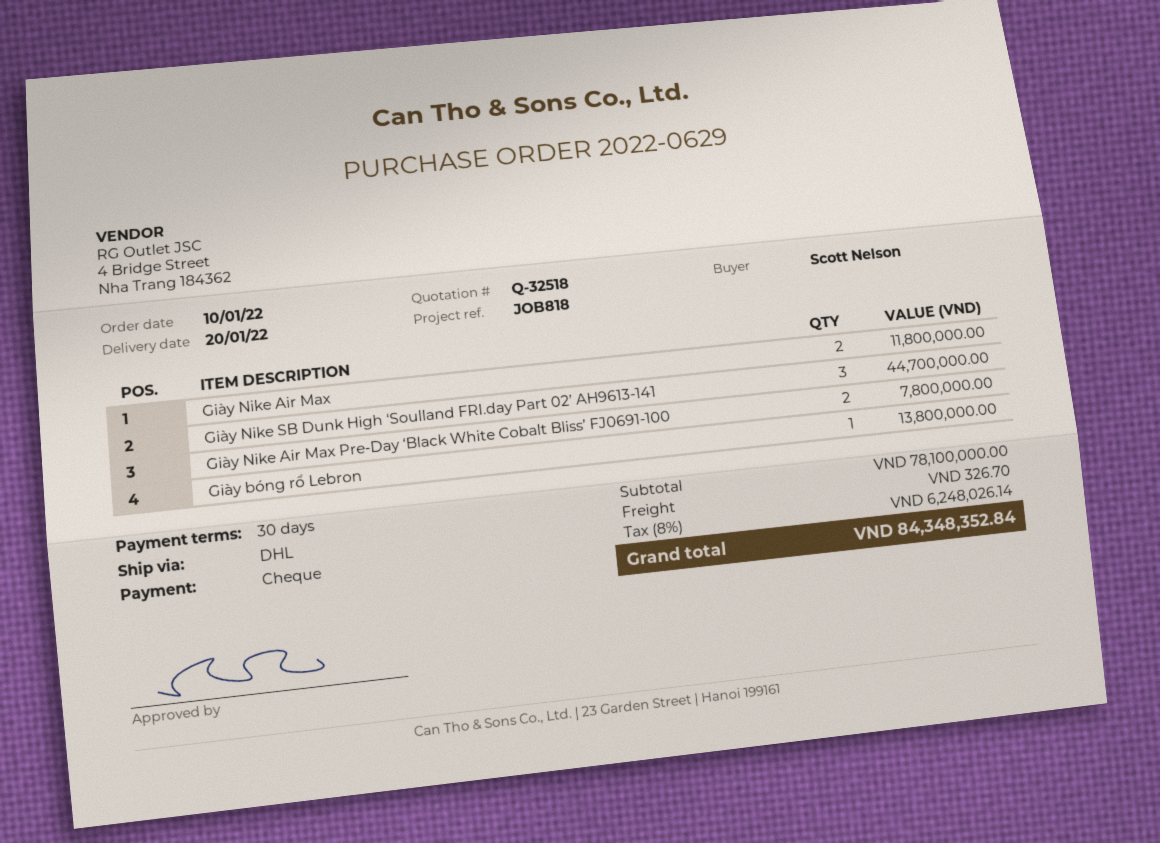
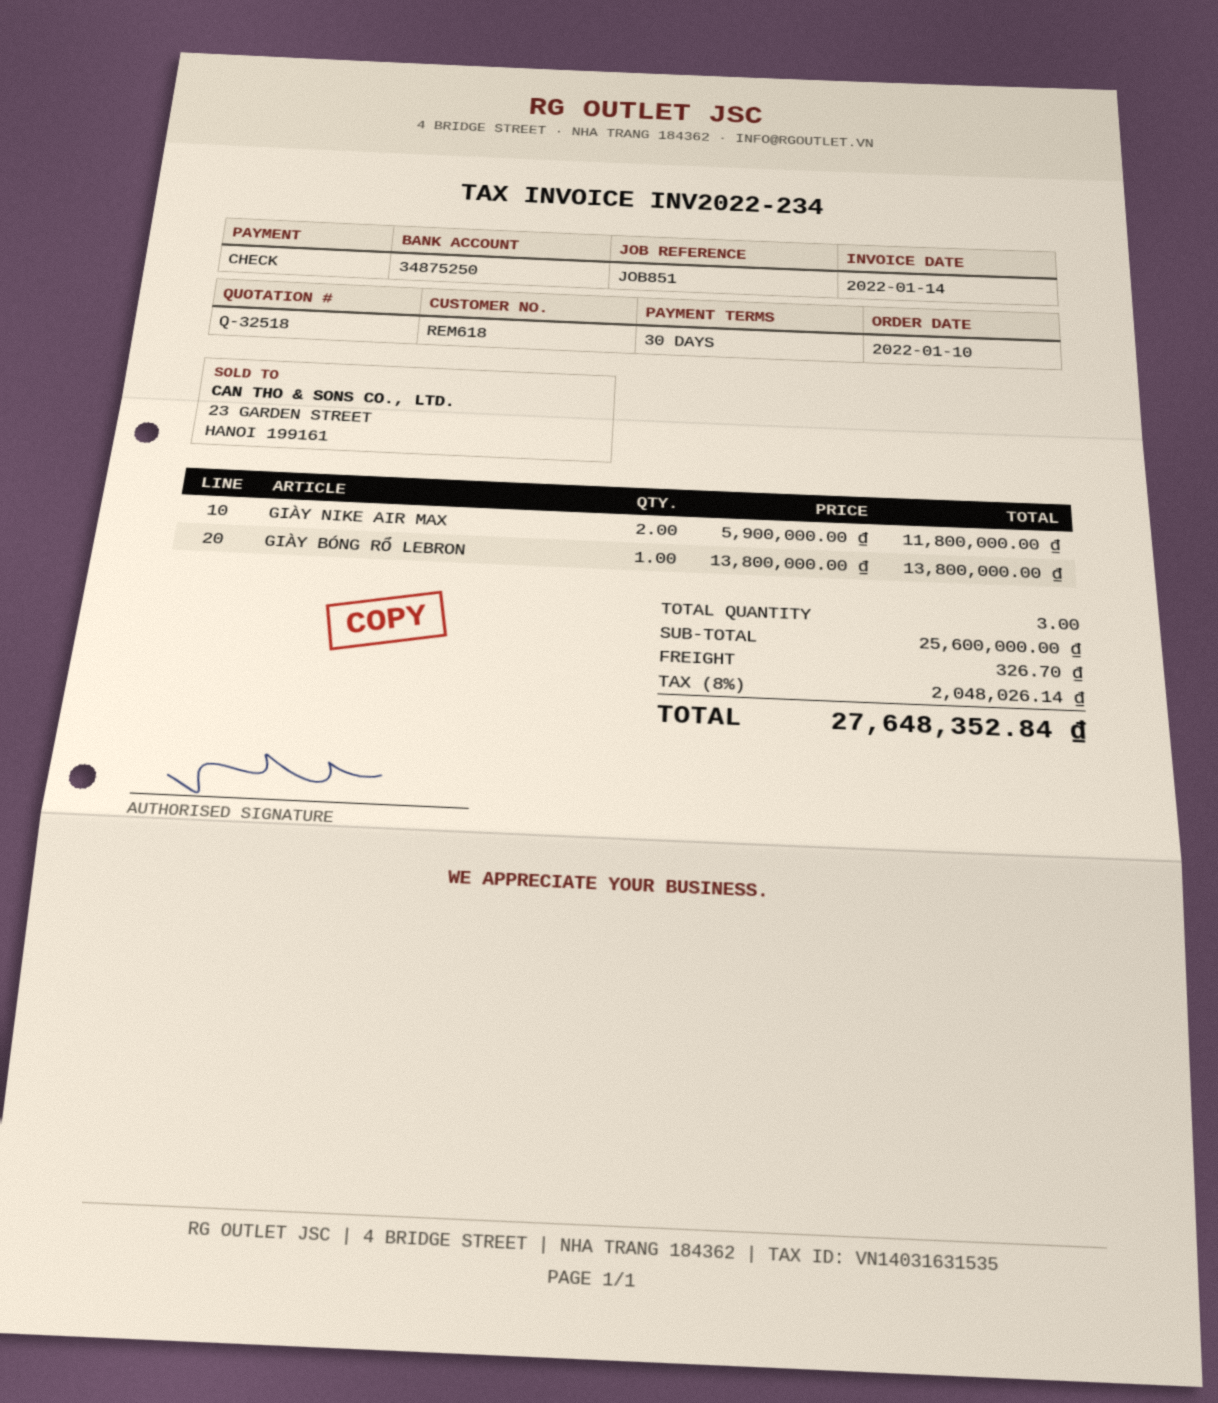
reference: JOB818 -> JOB851
Giày Nike SB Dunk High ‘Soulland FRI.day Part 02’ AH9613-141: 3 for 44700000.00 -> none
Giày Nike Air Max Pre-Day ‘Black White Cobalt Bliss’ FJ0691-100: 2 for 7800000.00 -> none
subtotal: 78100000.00 -> 25600000.00
tax: 8% = 6248026.14 -> 8% = 2048026.14
total: 84348352.84 -> 27648352.84

